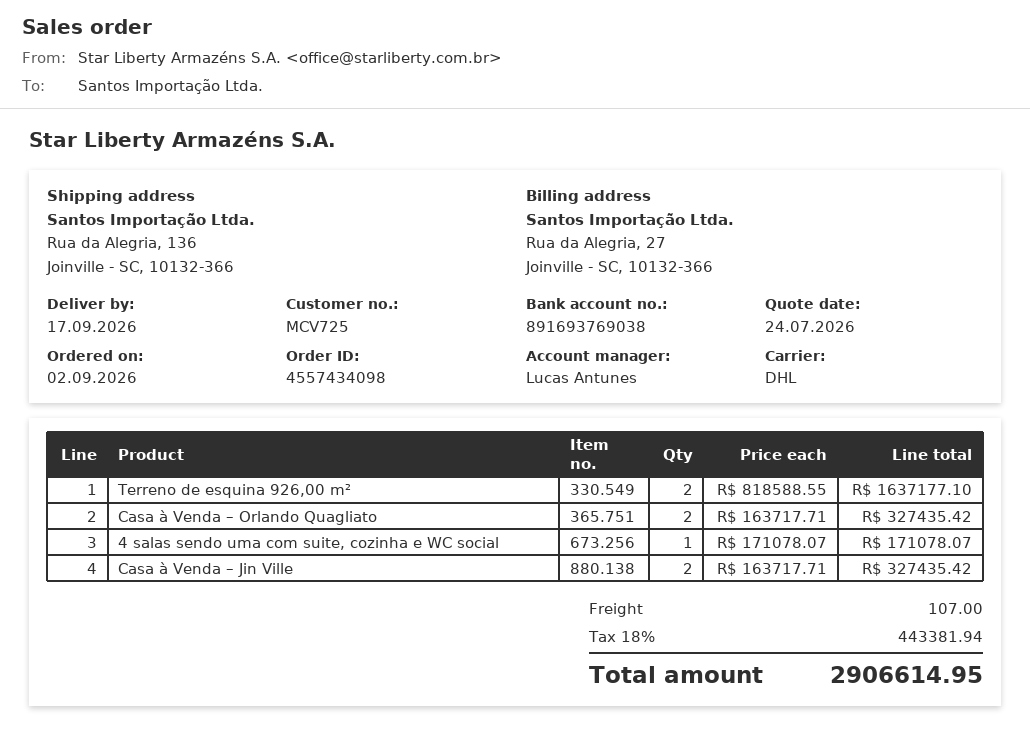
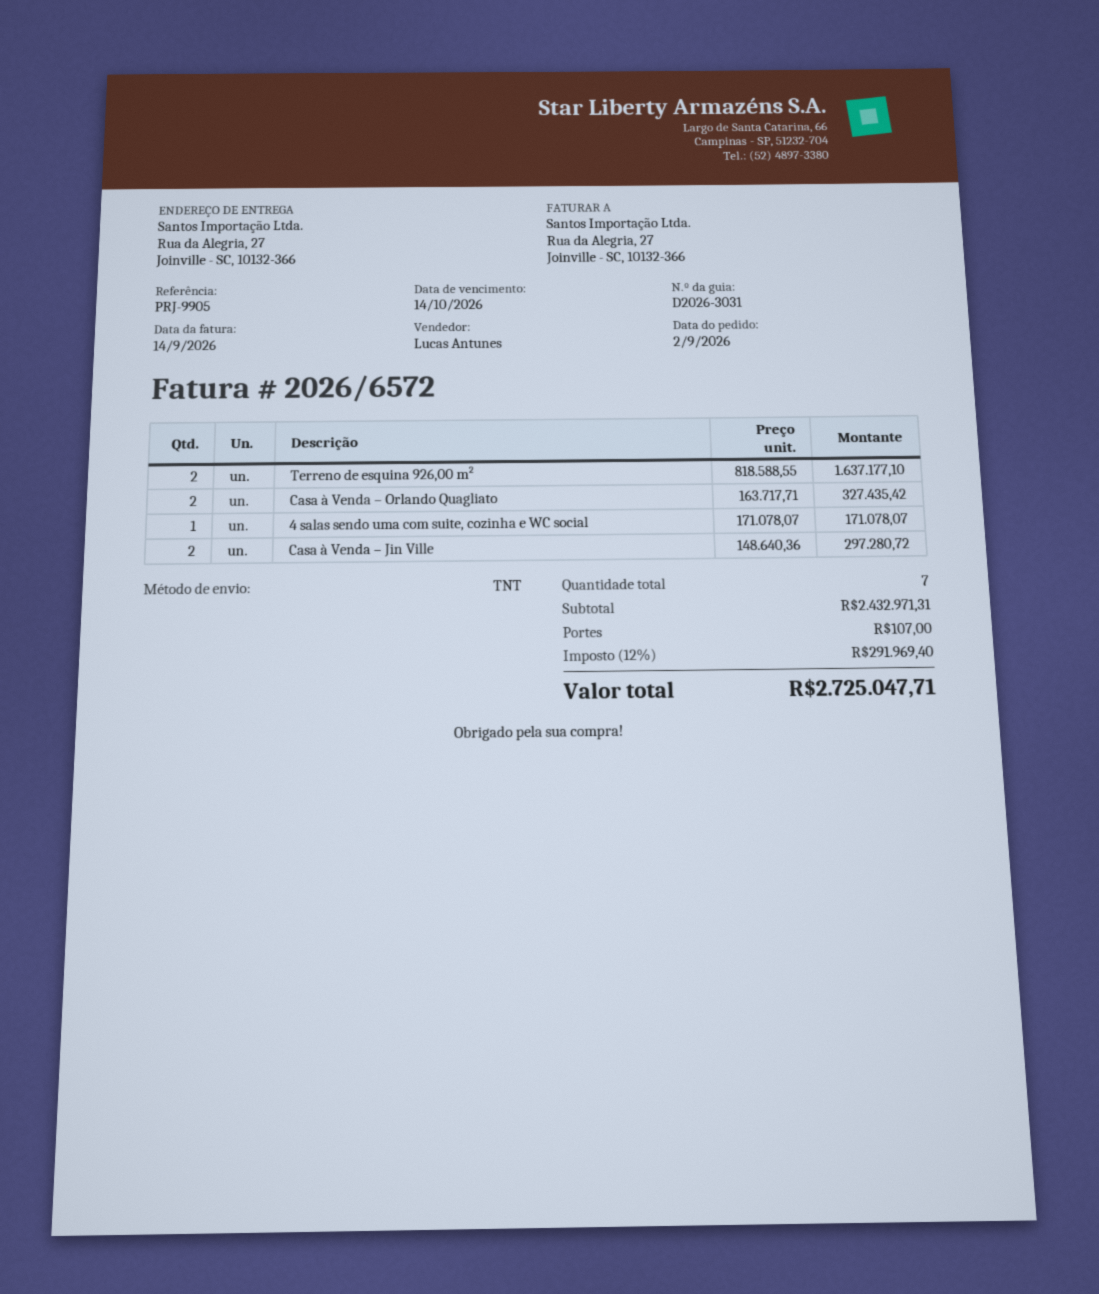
shipping method: DHL -> TNT
ship to: Rua da Alegria, 136, Joinville - SC, 10132-366 -> Rua da Alegria, 27, Joinville - SC, 10132-366
Casa à Venda – Jin Ville: 2 x 163717.71 = 327435.42 -> 2 x 148640.36 = 297280.72
tax: 18% = 443381.94 -> 12% = 291969.40
total: 2906614.95 -> 2725047.71

